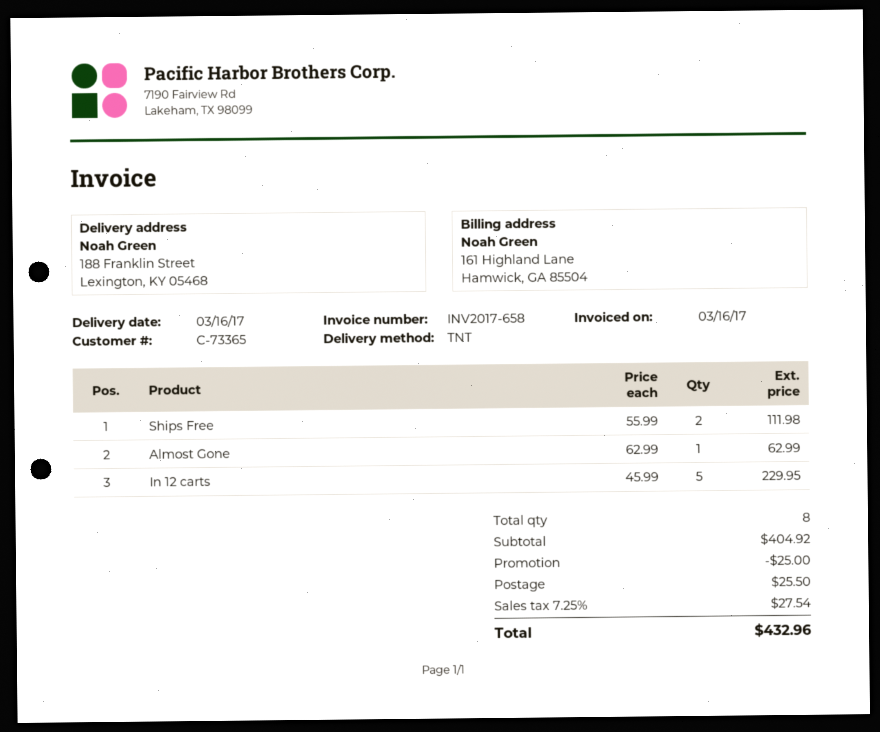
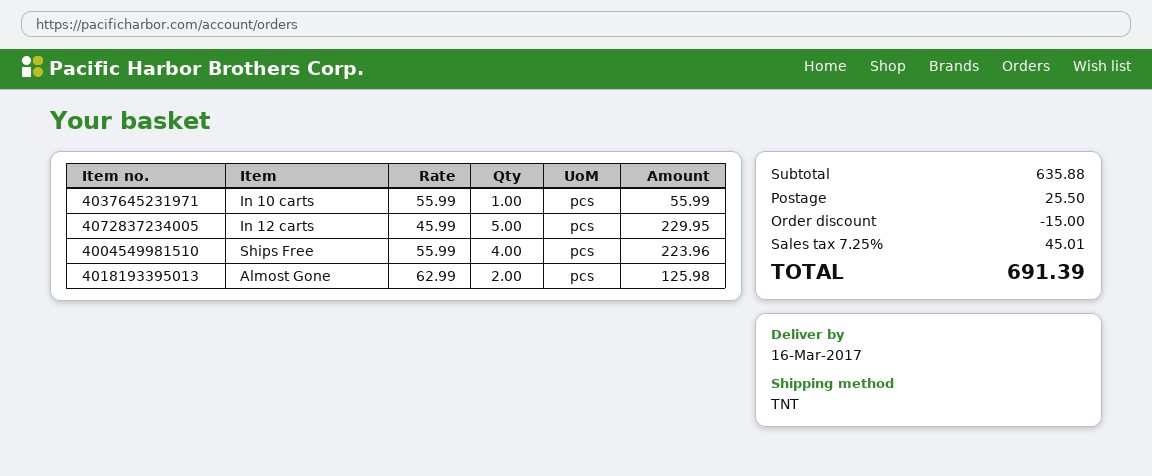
Ships Free: 2 x 55.99 = 111.98 -> 4 x 55.99 = 223.96
Almost Gone: 1 x 62.99 = 62.99 -> 2 x 62.99 = 125.98
In 10 carts: none -> 1 x 55.99 = 55.99
subtotal: 404.92 -> 635.88
discount: 25.00 -> 15.00
tax: 7.25% = 27.54 -> 7.25% = 45.01
total: 432.96 -> 691.39

